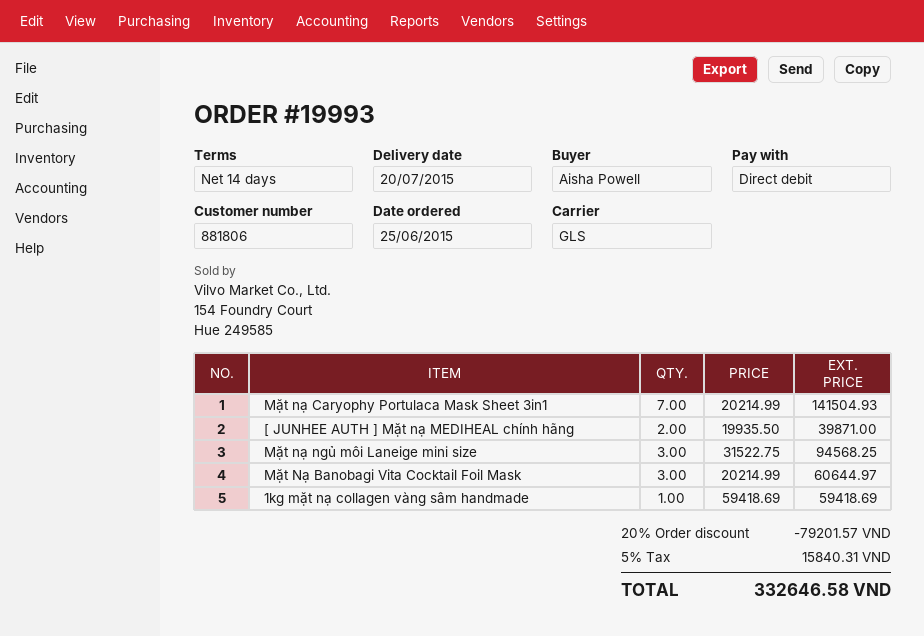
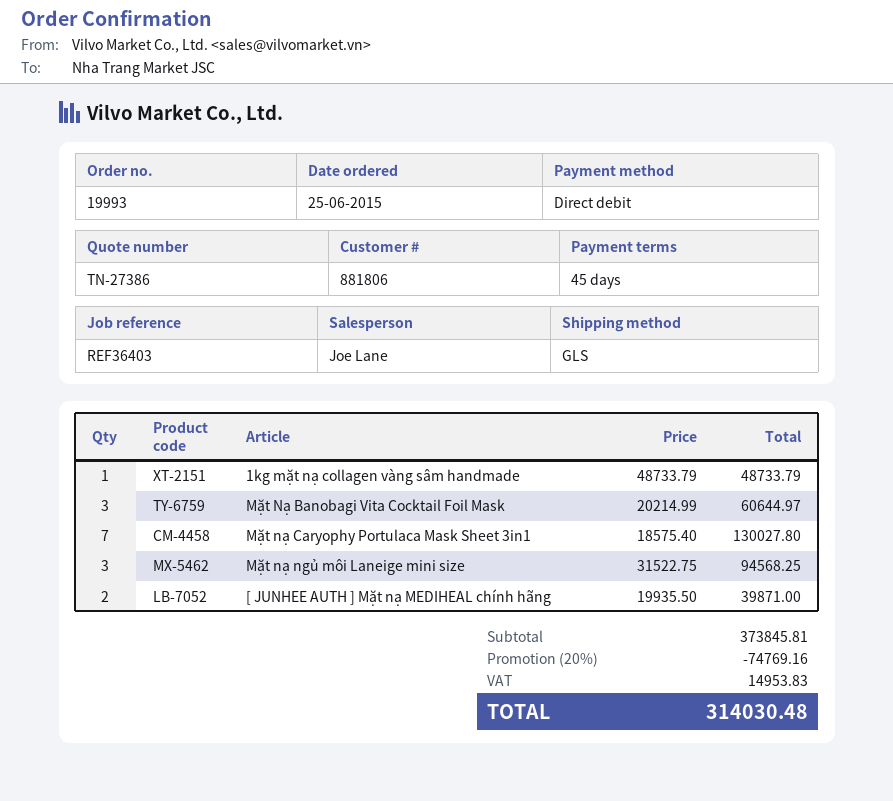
payment terms: 14 days -> 45 days
Mặt nạ Caryophy Portulaca Mask Sheet 3in1: 7 x 20214.99 = 141504.93 -> 7 x 18575.40 = 130027.80
1kg mặt nạ collagen vàng sâm handmade: 1 x 59418.69 = 59418.69 -> 1 x 48733.79 = 48733.79
discount: 20% = 79201.57 -> 20% = 74769.16
tax: 15840.31 -> 14953.83
total: 332646.58 -> 314030.48

